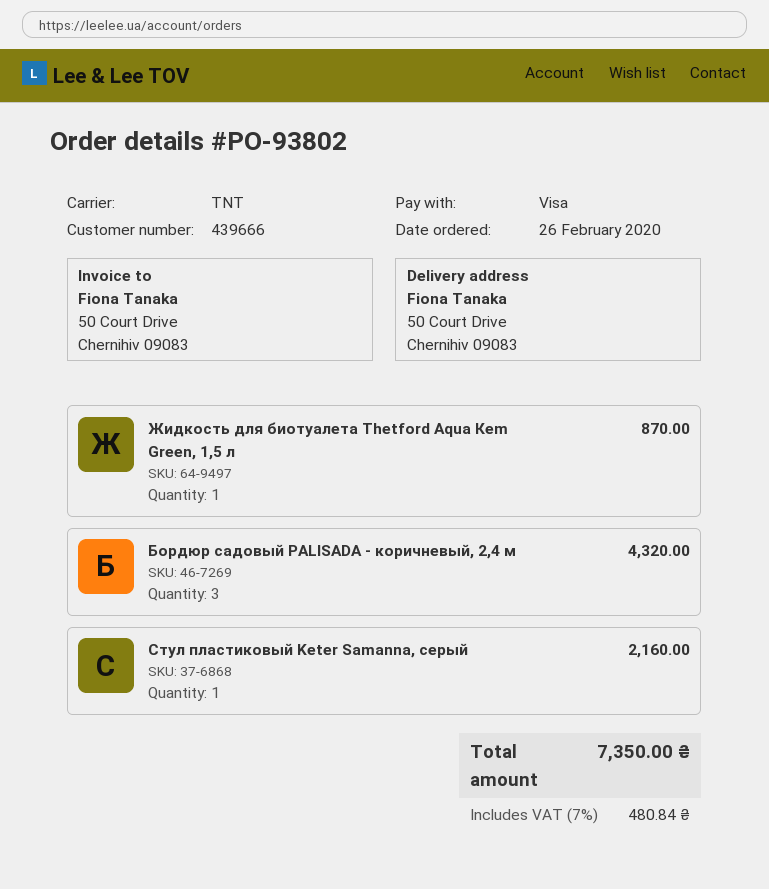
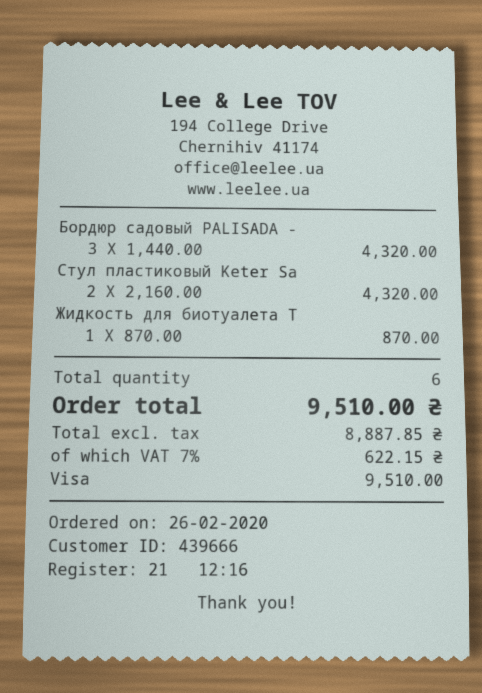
Стул пластиковый Keter Samanna, серый: 1 for 2160.00 -> 2 for 4320.00
tax: 7% = 480.84 -> 7% = 622.15
total: 7350.00 -> 9510.00

